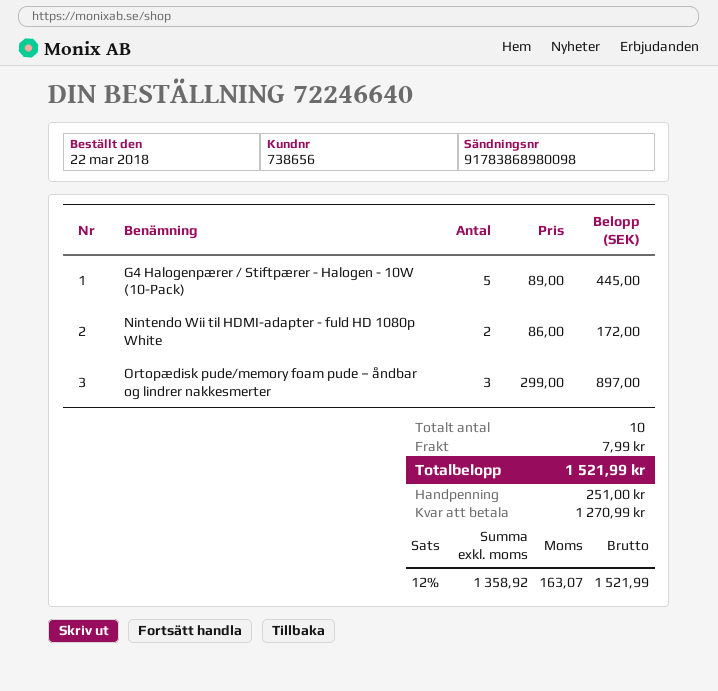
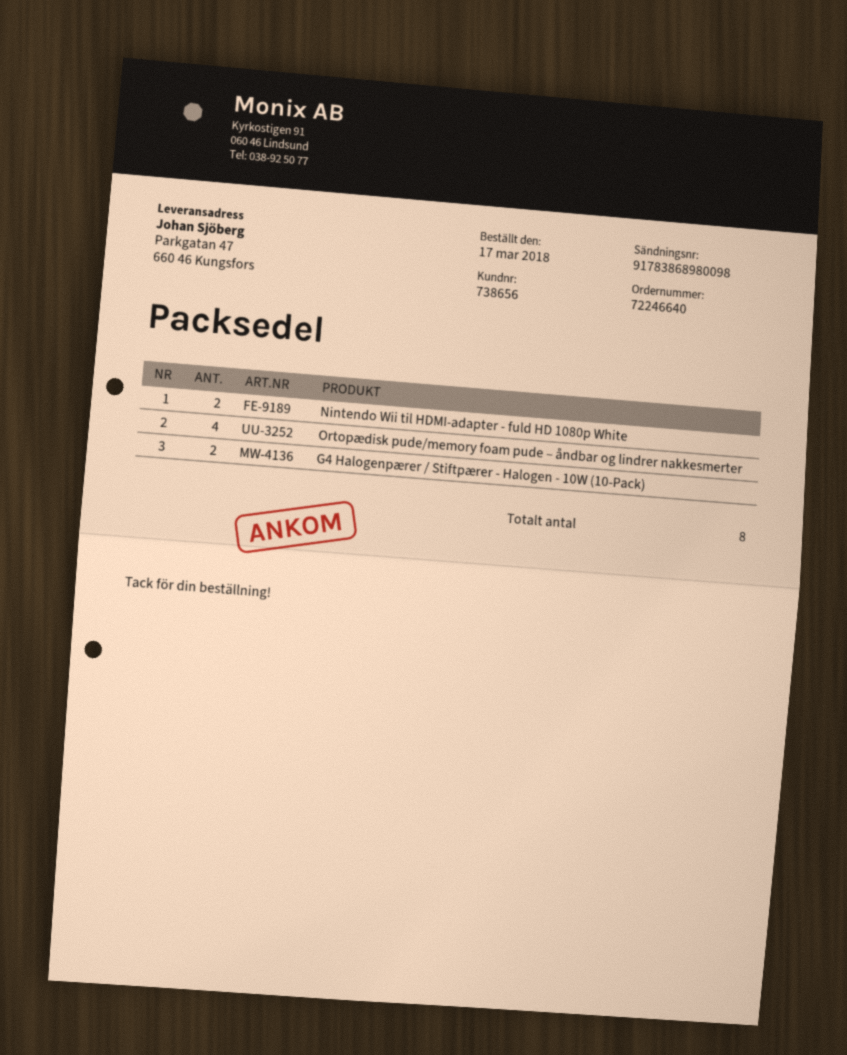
order date: 2018-03-22 -> 2018-03-17
G4 Halogenpærer / Stiftpærer - Halogen - 10W (10-Pack): 5 -> 2
Ortopædisk pude/memory foam pude – åndbar og lindrer nakkesmerter: 3 -> 4
total quantity: 10 -> 8

